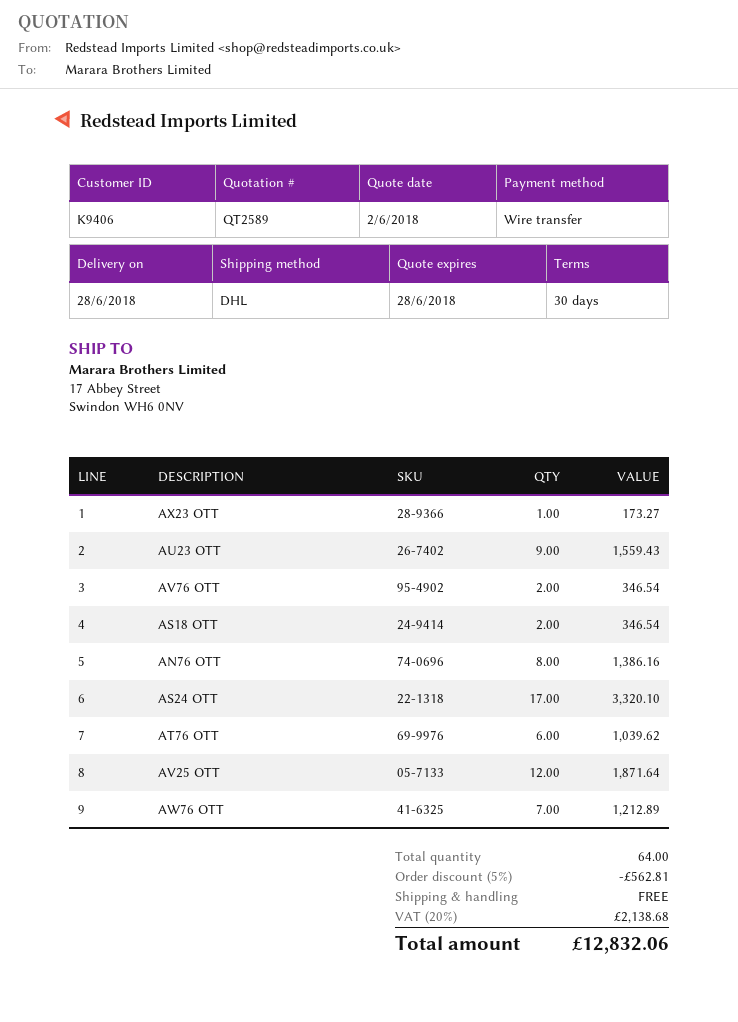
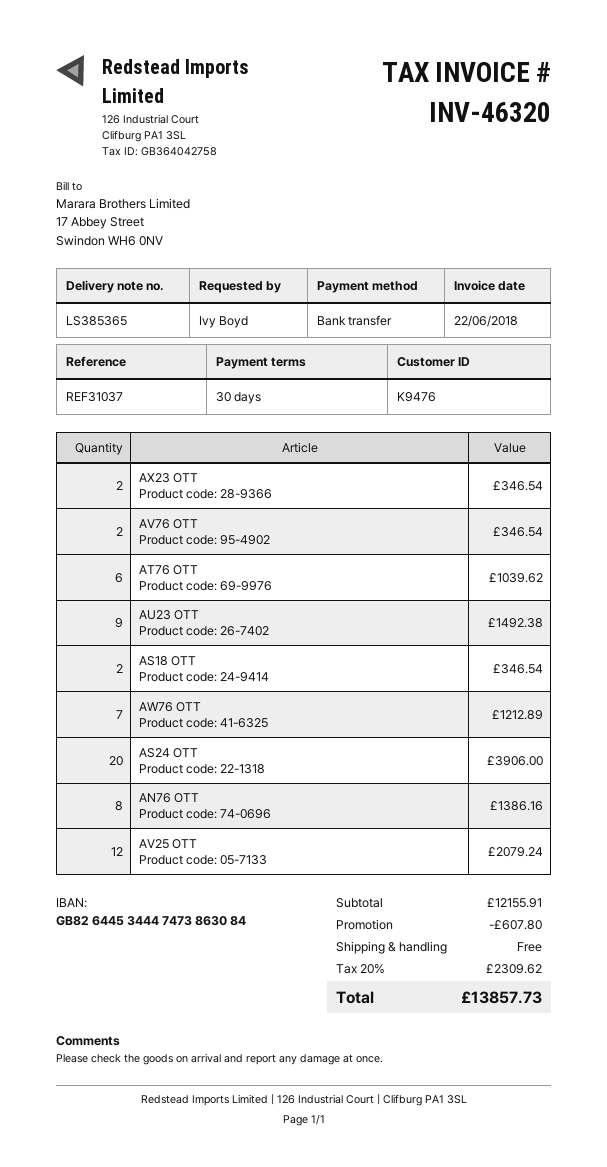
customer number: K9406 -> K9476
AX23 OTT: 1 for 173.27 -> 2 for 346.54
AU23 OTT: 9 for 1559.43 -> 9 for 1492.38
AS24 OTT: 17 for 3320.10 -> 20 for 3906.00
AV25 OTT: 12 for 1871.64 -> 12 for 2079.24
discount: 562.81 -> 607.80
tax: 20% = 2138.68 -> 20% = 2309.62
total: 12832.06 -> 13857.73

